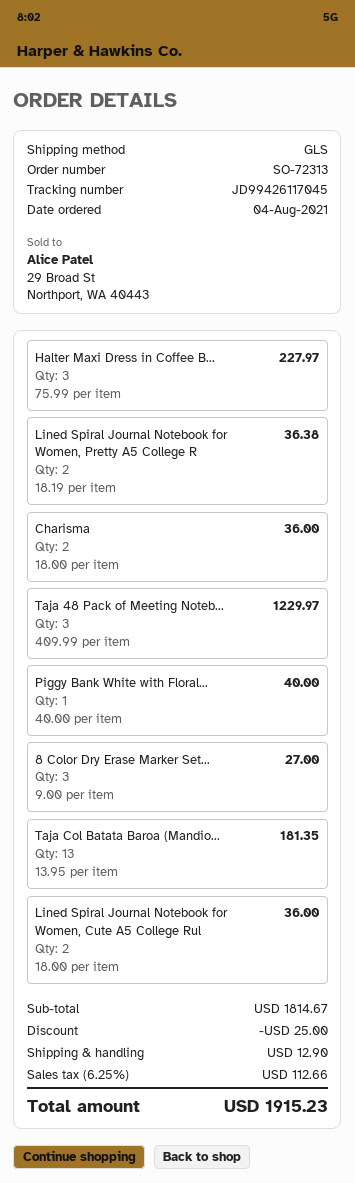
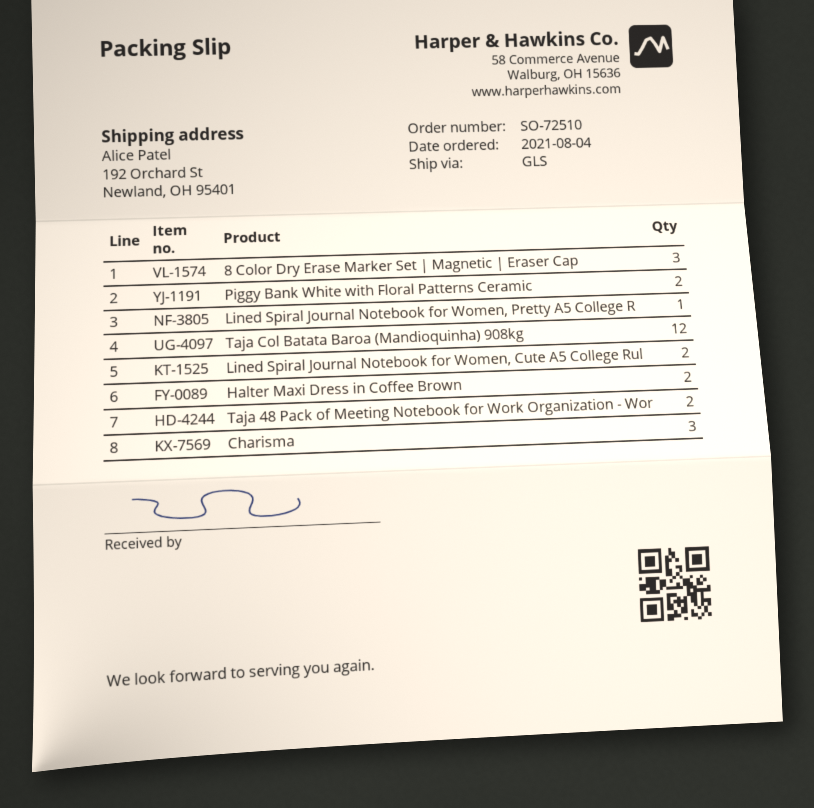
order number: SO-72313 -> SO-72510
Halter Maxi Dress in Coffee B...: 3 -> 2
Lined Spiral Journal Notebook for Women, Pretty A5 College R: 2 -> 1
Charisma: 2 -> 3
Taja 48 Pack of Meeting Noteb...: 3 -> 2
Piggy Bank White with Floral...: 1 -> 2
Taja Col Batata Baroa (Mandio...: 13 -> 12

